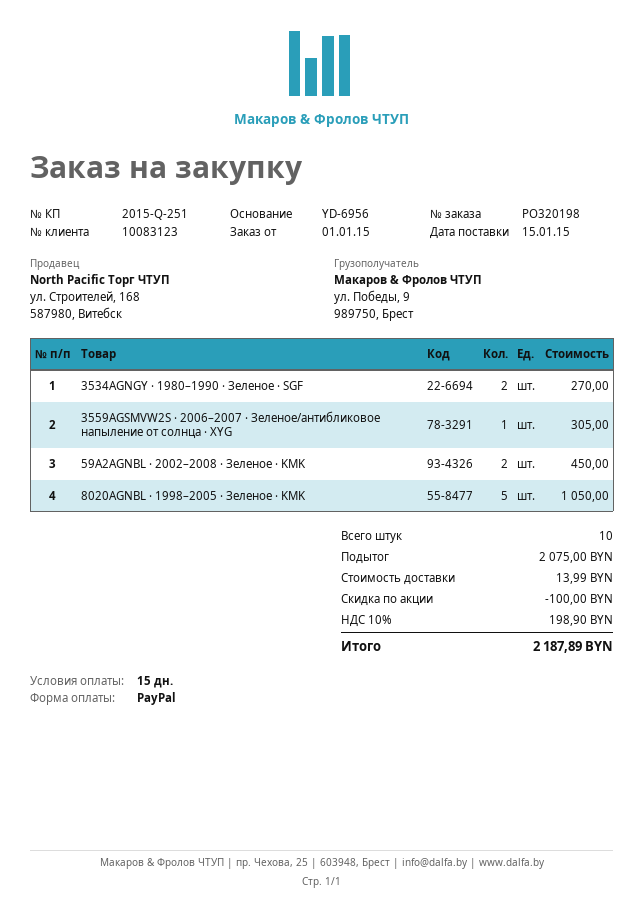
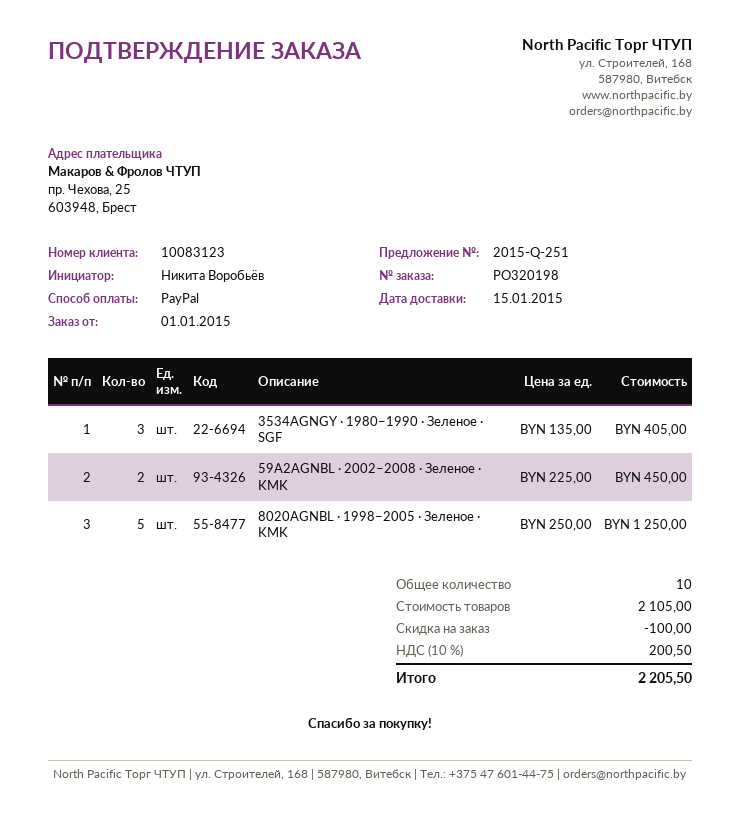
3534AGNGY · 1980–1990 · Зеленое · SGF: 2 for 270.00 -> 3 for 405.00
3559AGSMVW2S · 2006–2007 · Зеленое/антибликовое напыление от солнца · XYG: 1 for 305.00 -> none
8020AGNBL · 1998–2005 · Зеленое · KMK: 5 for 1050.00 -> 5 for 1250.00
subtotal: 2075.00 -> 2105.00
shipping: 13.99 -> none
tax: 10% = 198.90 -> 10% = 200.50
total: 2187.89 -> 2205.50

